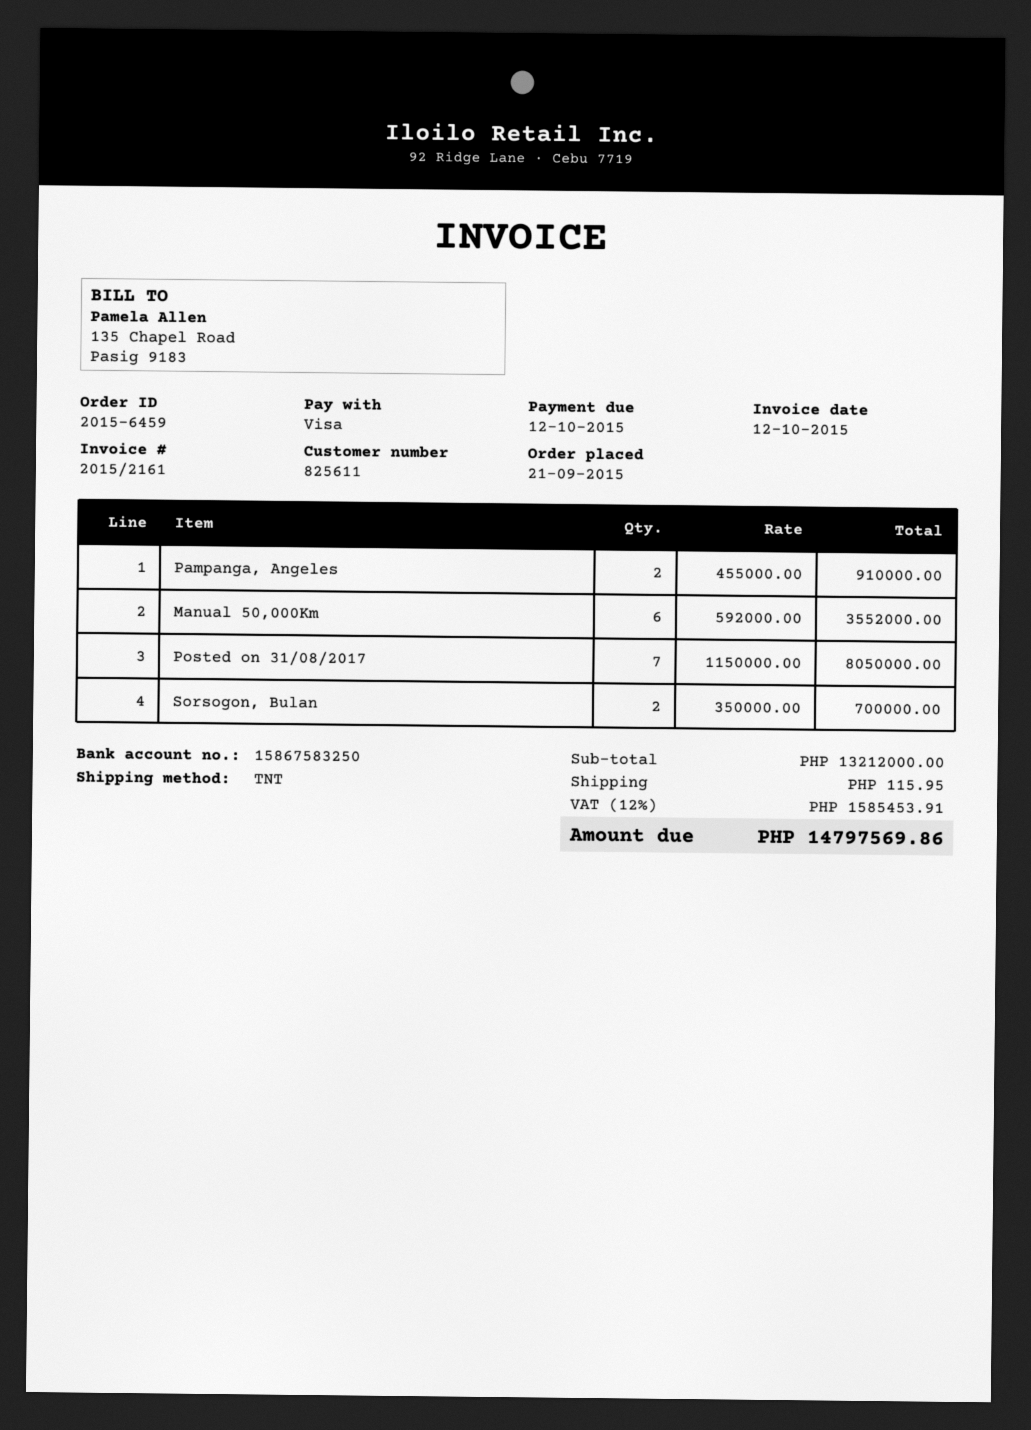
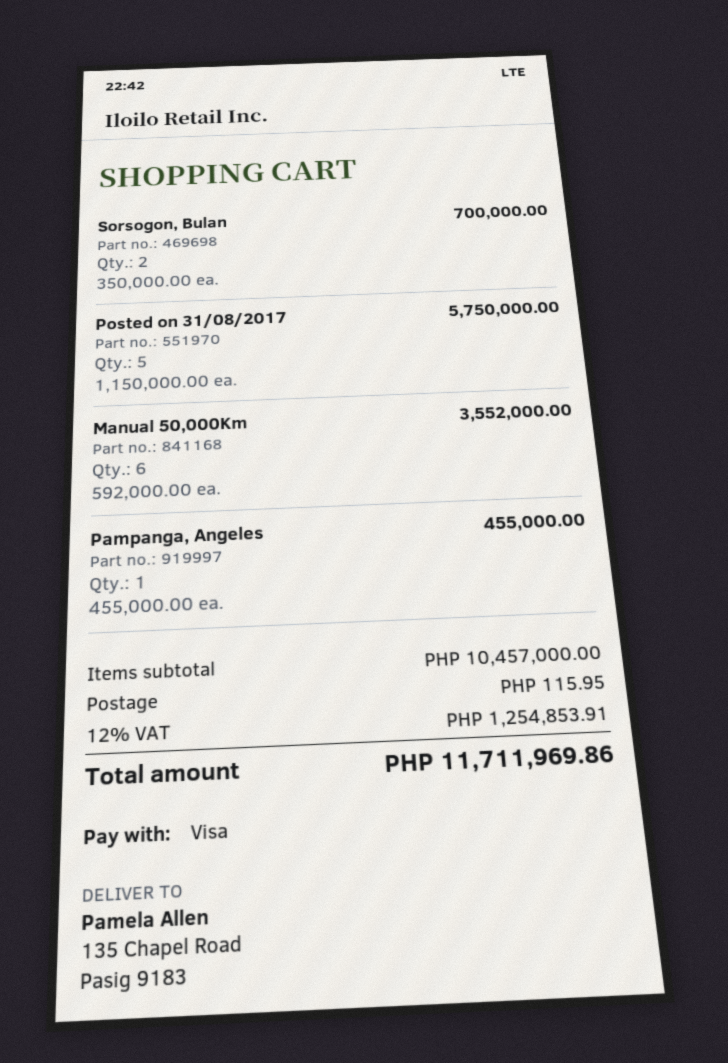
Pampanga, Angeles: 2 x 455000.00 = 910000.00 -> 1 x 455000.00 = 455000.00
Posted on 31/08/2017: 7 x 1150000.00 = 8050000.00 -> 5 x 1150000.00 = 5750000.00
subtotal: 13212000.00 -> 10457000.00
tax: 12% = 1585453.91 -> 12% = 1254853.91
total: 14797569.86 -> 11711969.86

